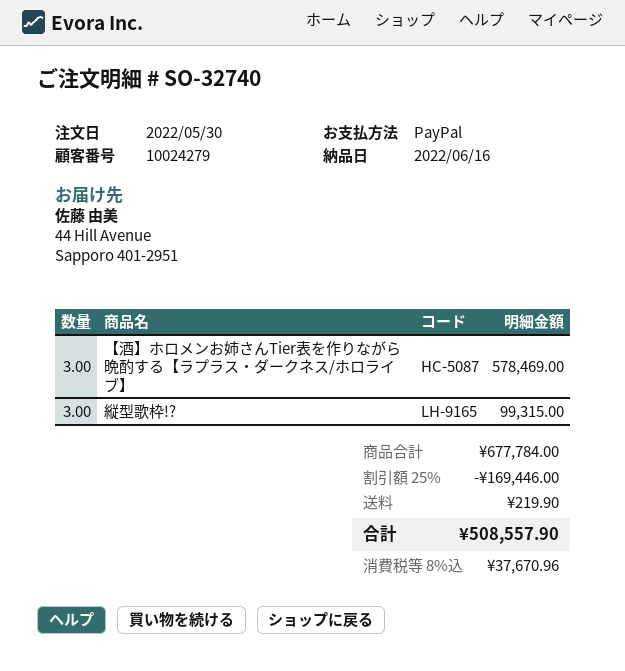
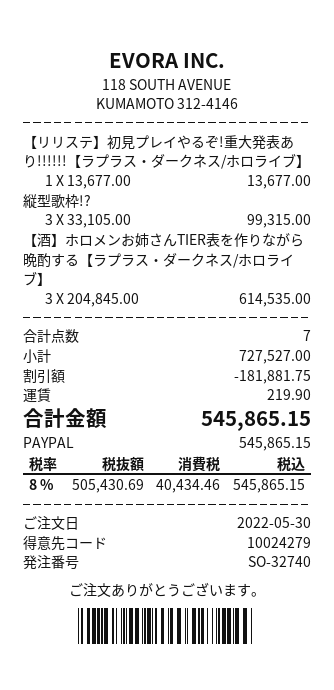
【酒】ホロメンお姉さんTier表を作りながら晩酌する【ラプラス・ダークネス/ホロライブ】: 3 for 578469.00 -> 3 for 614535.00
【リリステ】初見プレイやるぞ!重大発表あり!!!!!!【ラプラス・ダークネス/ホロライブ】: none -> 1 for 13677.00
subtotal: 677784.00 -> 727527.00
discount: 169446.00 -> 181881.75
tax: 8% = 37670.96 -> 8% = 40434.46
total: 508557.90 -> 545865.15

